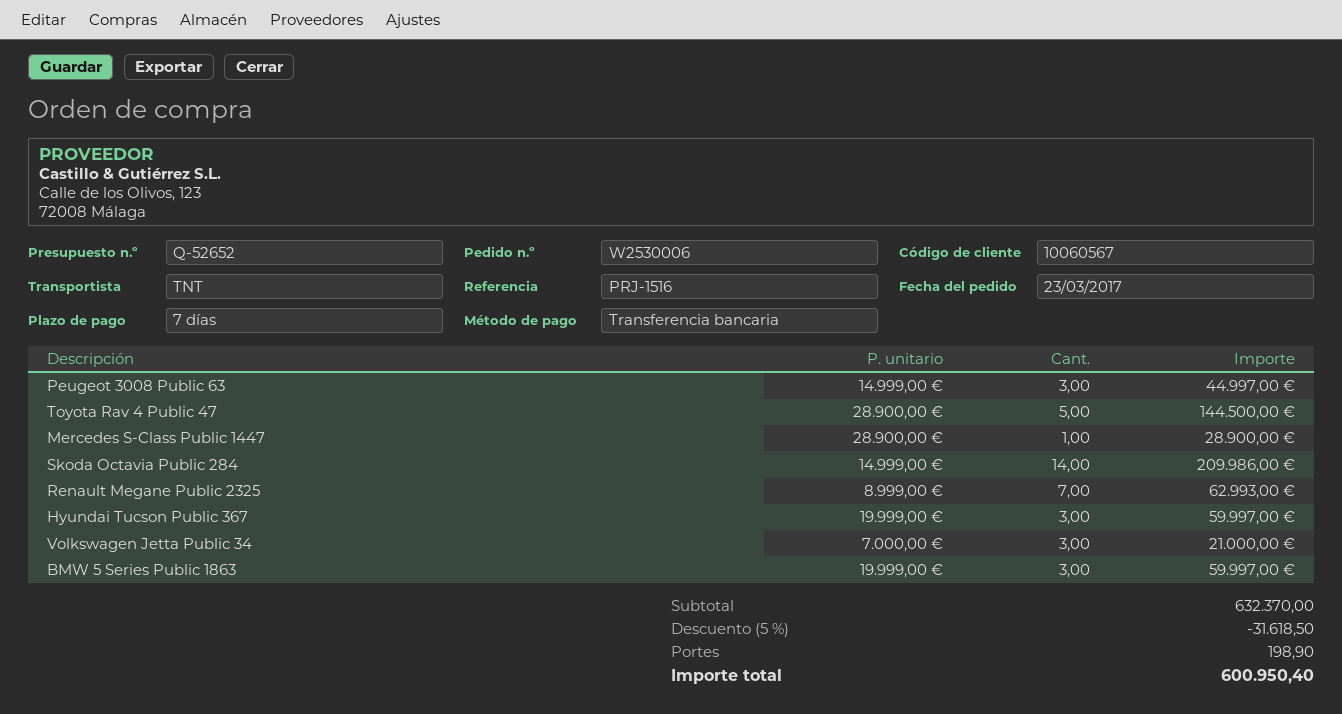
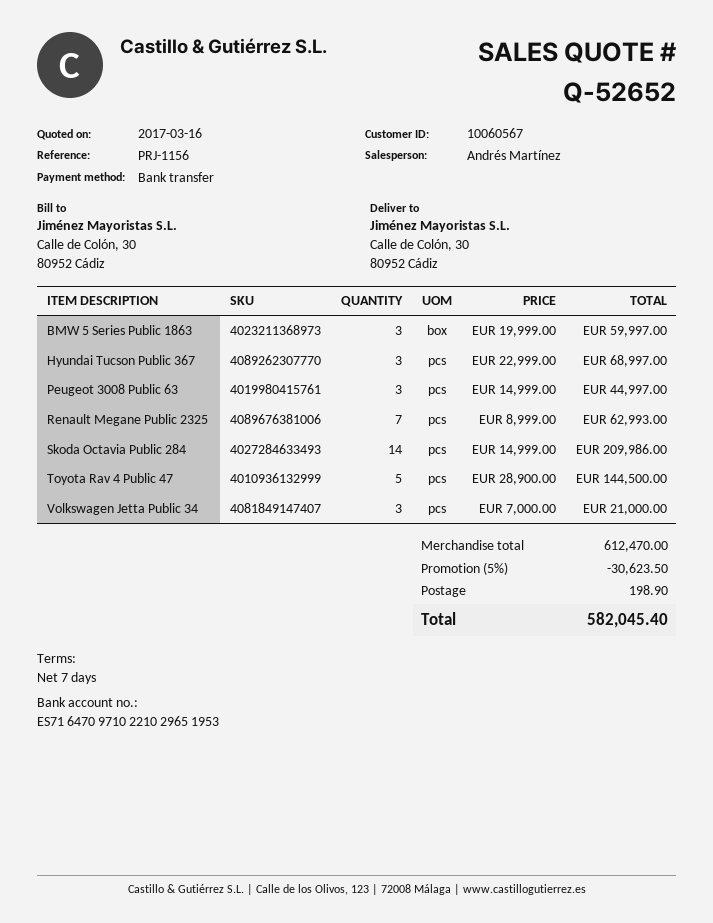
reference: PRJ-1516 -> PRJ-1156
Mercedes S-Class Public 1447: 1 x 28900.00 = 28900.00 -> none
Hyundai Tucson Public 367: 3 x 19999.00 = 59997.00 -> 3 x 22999.00 = 68997.00
subtotal: 632370.00 -> 612470.00
discount: 5% = 31618.50 -> 5% = 30623.50
total: 600950.40 -> 582045.40

